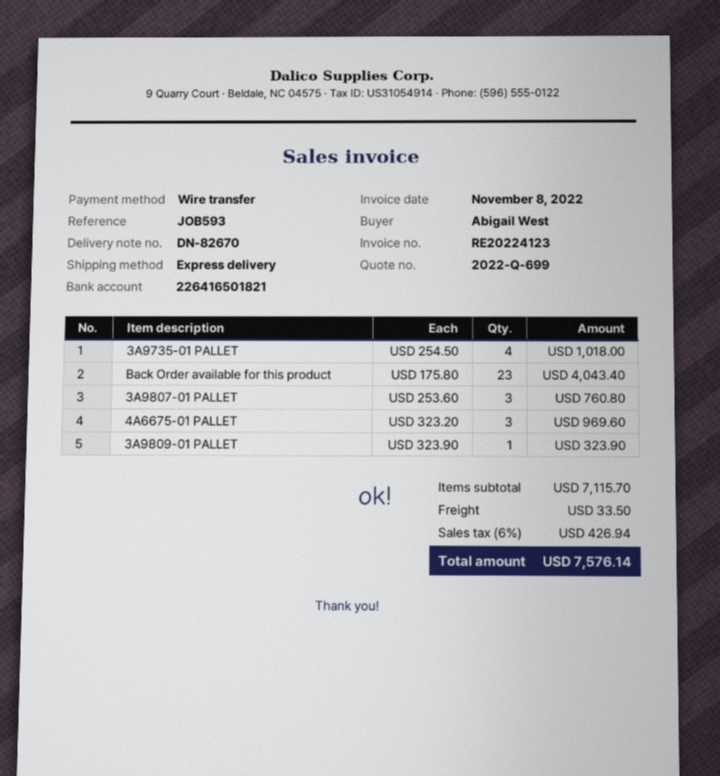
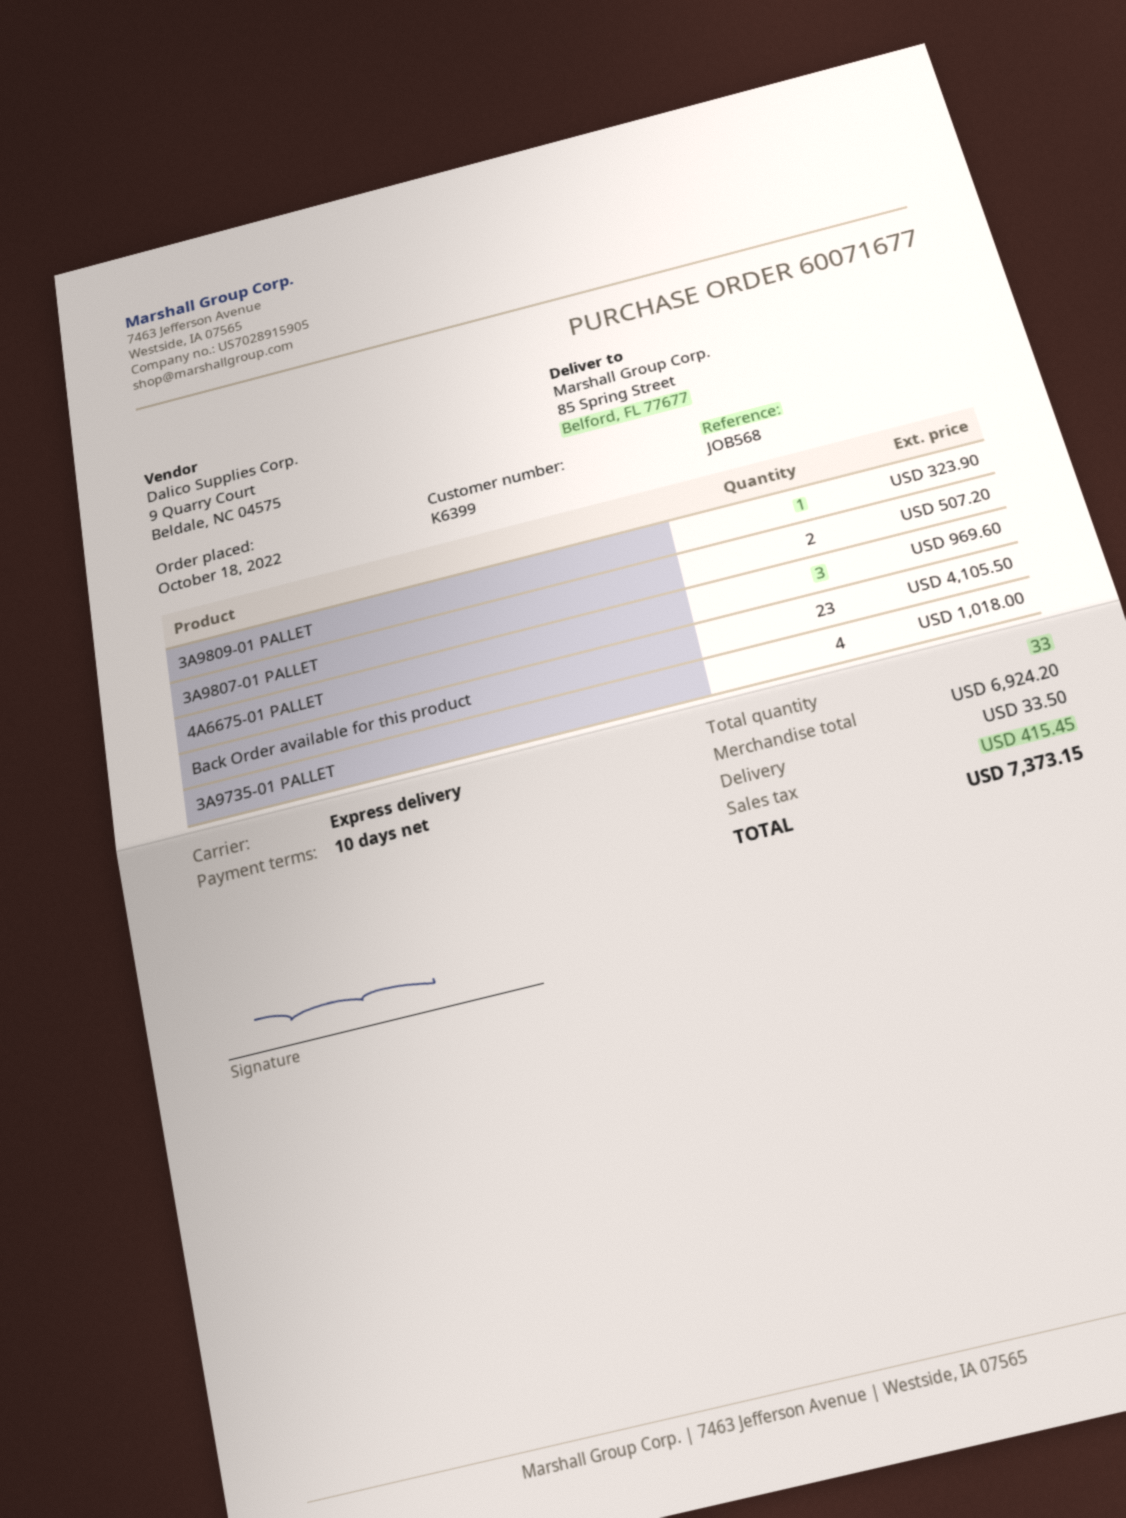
reference: JOB593 -> JOB568
Back Order available for this product: 23 for 4043.40 -> 23 for 4105.50
3A9807-01 PALLET: 3 for 760.80 -> 2 for 507.20
subtotal: 7115.70 -> 6924.20
tax: 426.94 -> 415.45
total: 7576.14 -> 7373.15

